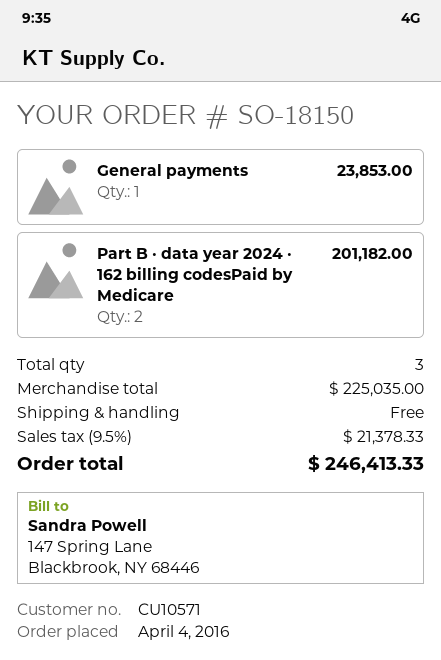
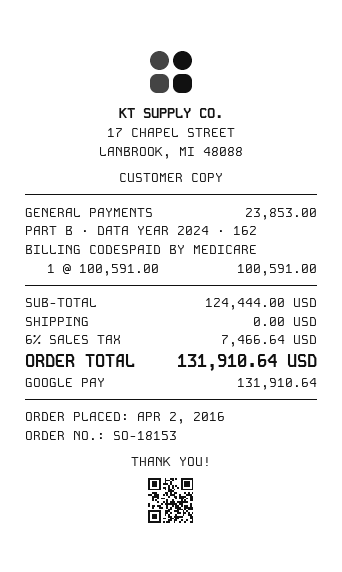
order number: SO-18150 -> SO-18153
order date: 2016-04-04 -> 2016-04-02
Part B · data year 2024 · 162 billing codesPaid by Medicare: 2 for 201182.00 -> 1 for 100591.00
subtotal: 225035.00 -> 124444.00
tax: 9.5% = 21378.33 -> 6% = 7466.64
total: 246413.33 -> 131910.64

